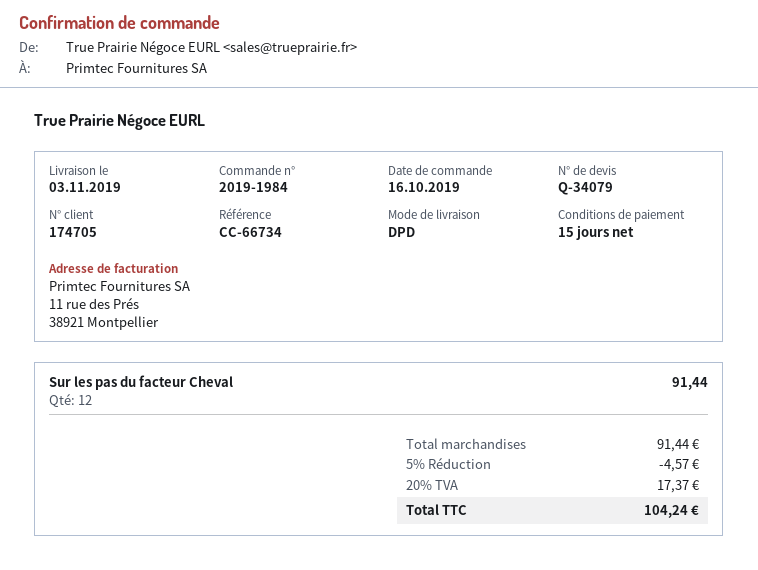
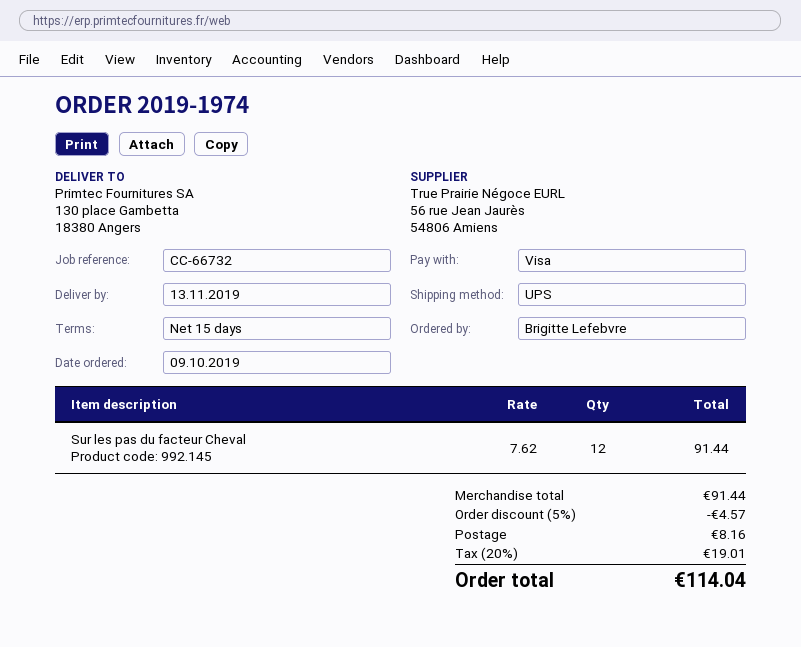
order number: 2019-1984 -> 2019-1974
order date: 2019-10-16 -> 2019-10-09
delivery date: 2019-11-03 -> 2019-11-13
reference: CC-66734 -> CC-66732
shipping method: DPD -> UPS
shipping: none -> 8.16
tax: 20% = 17.37 -> 20% = 19.01
total: 104.24 -> 114.04

